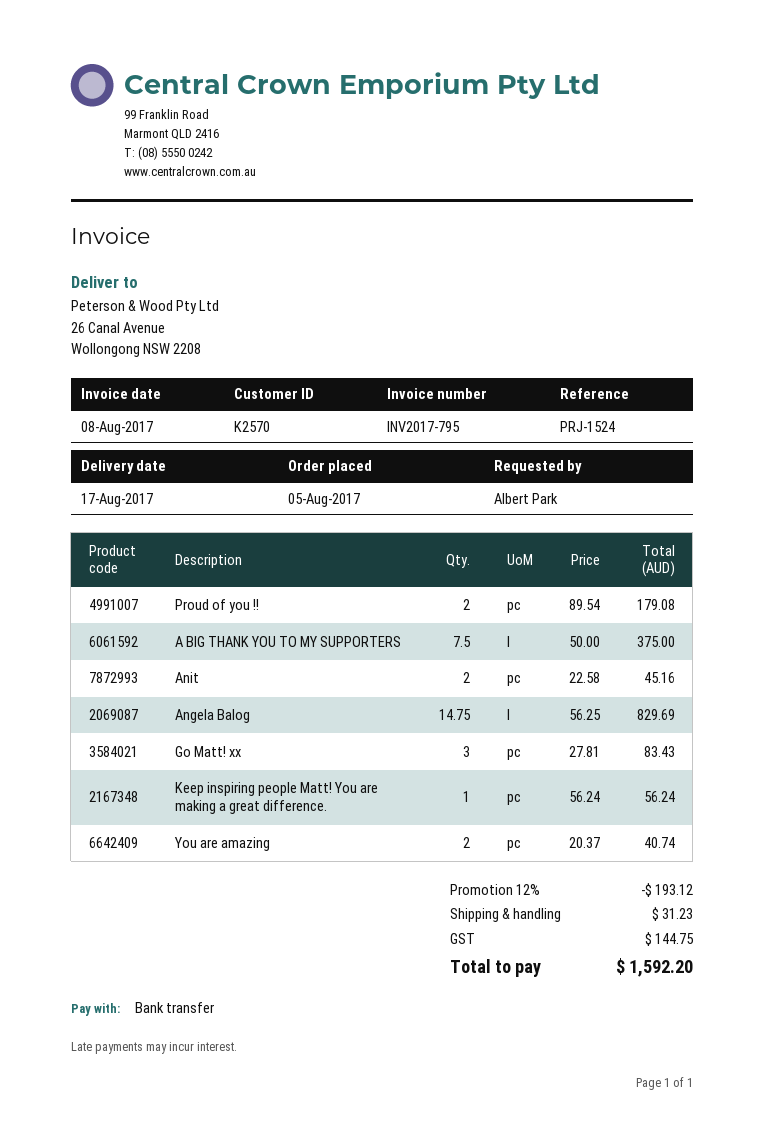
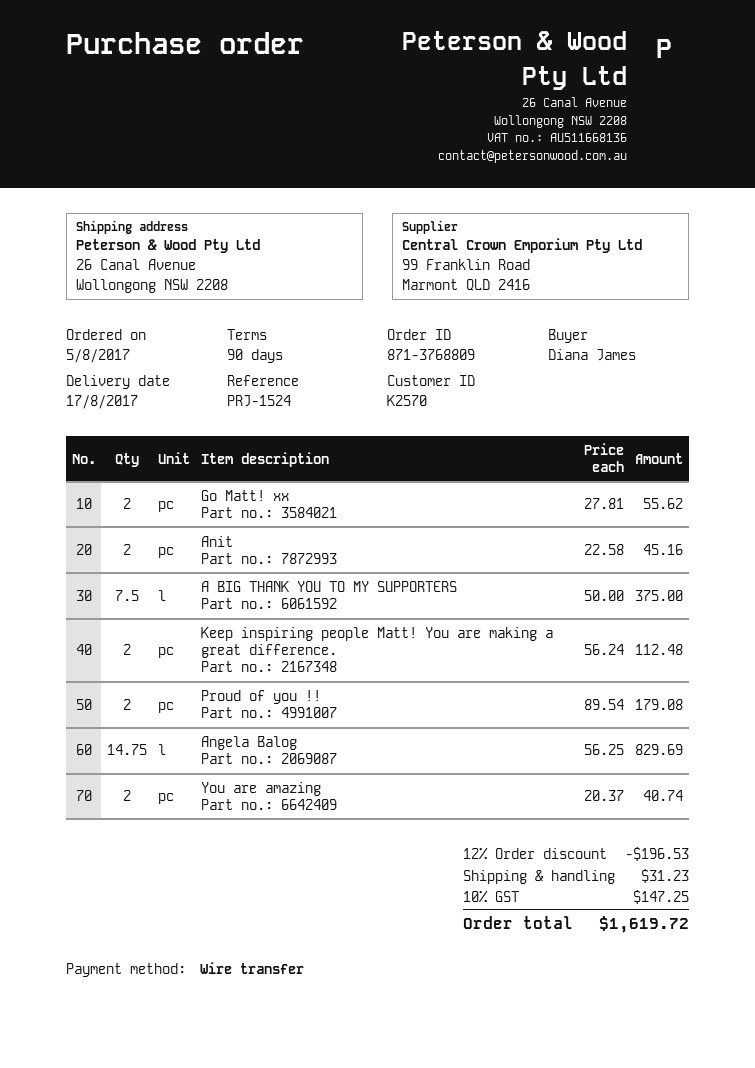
ordered by: Albert Park -> Diana James
Go Matt! xx: 3 x 27.81 = 83.43 -> 2 x 27.81 = 55.62
Keep inspiring people Matt! You are making a great difference.: 1 x 56.24 = 56.24 -> 2 x 56.24 = 112.48
discount: 12% = 193.12 -> 12% = 196.53
tax: 144.75 -> 147.25
total: 1592.20 -> 1619.72

